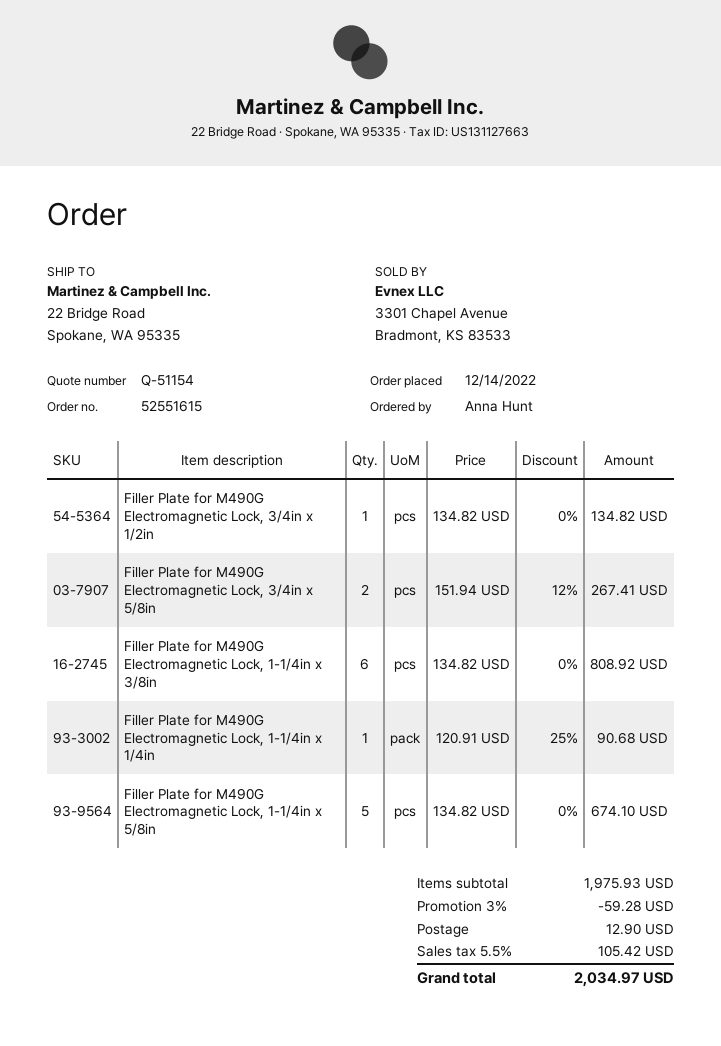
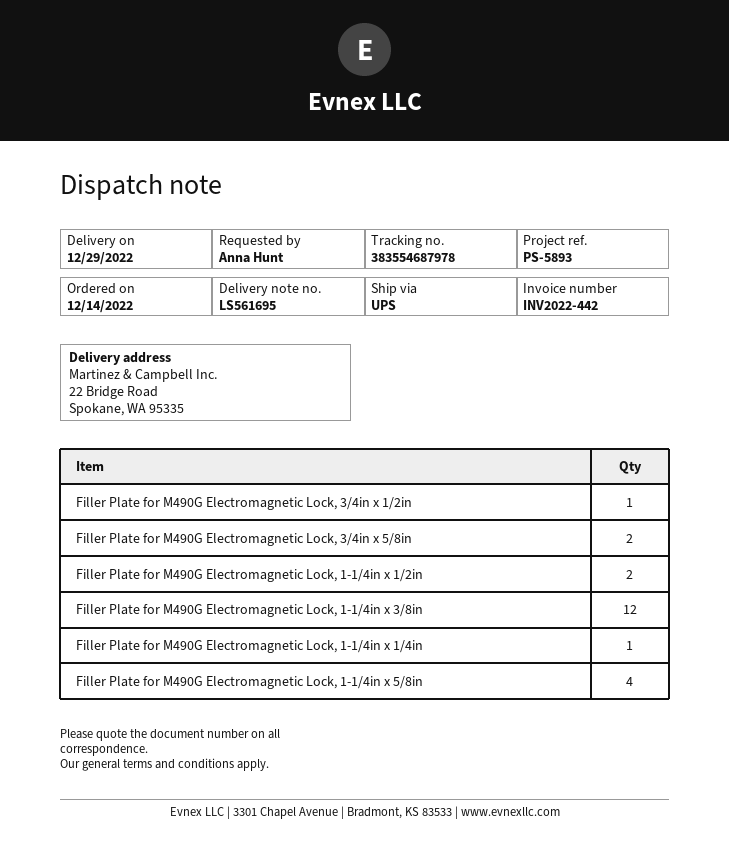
Filler Plate for M490G Electromagnetic Lock, 1-1/4in x 3/8in: 6 -> 12
Filler Plate for M490G Electromagnetic Lock, 1-1/4in x 5/8in: 5 -> 4
Filler Plate for M490G Electromagnetic Lock, 1-1/4in x 1/2in: none -> 2

